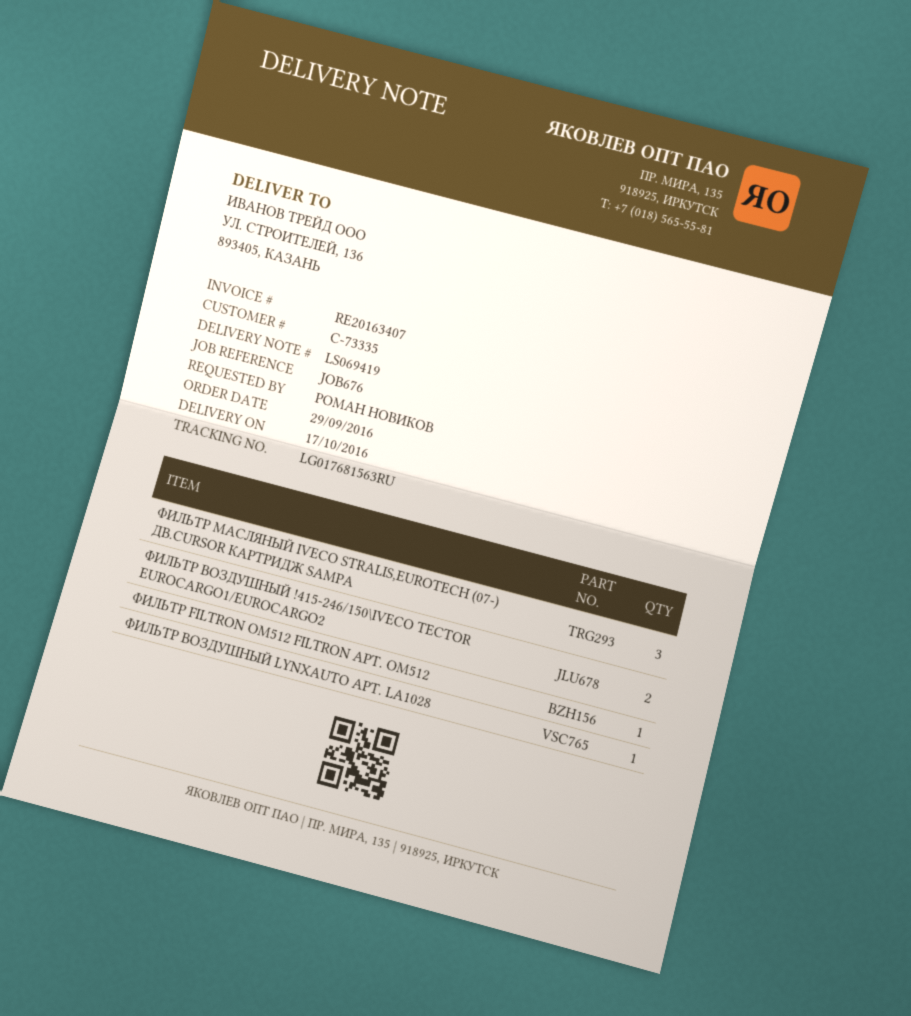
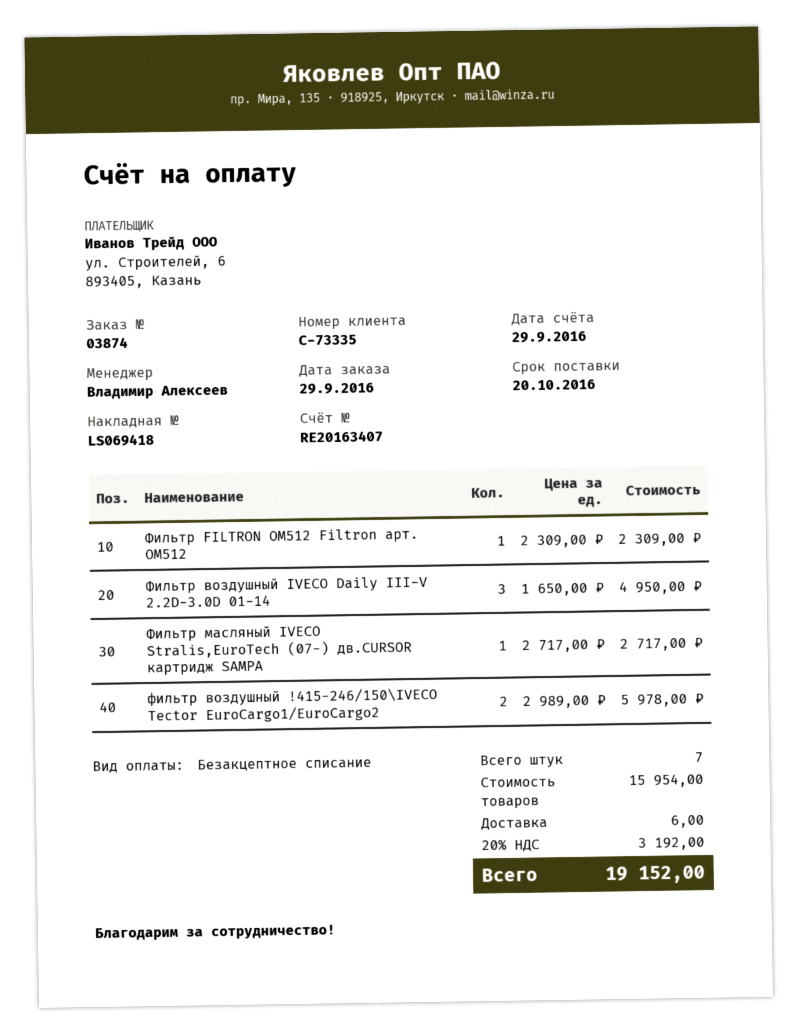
delivery note number: LS069419 -> LS069418
delivery date: 2016-10-17 -> 2016-10-20
ФИЛЬТР МАСЛЯНЫЙ IVECO STRALIS,EUROTECH (07-) ДВ.CURSOR КАРТРИДЖ SAMPA: 3 -> 1
ФИЛЬТР ВОЗДУШНЫЙ LYNXAUTO АРТ. LA1028: 1 -> none
Фильтр воздушный IVECO Daily III-V 2.2D-3.0D 01-14: none -> 3

